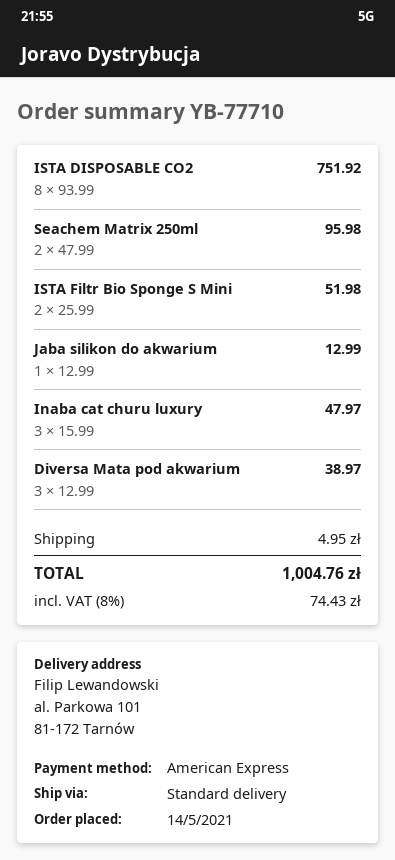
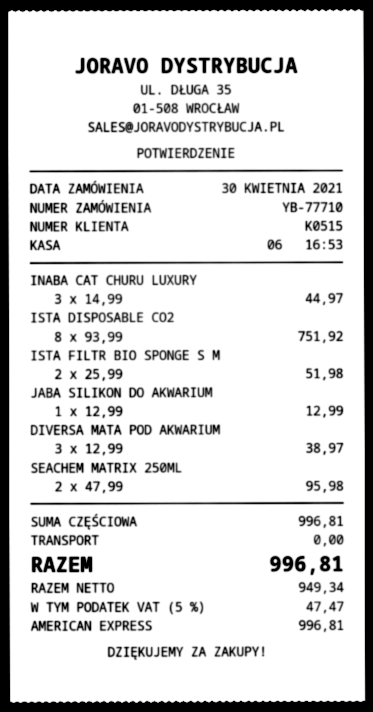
order date: 2021-05-14 -> 2021-04-30
Inaba cat churu luxury: 3 x 15.99 = 47.97 -> 3 x 14.99 = 44.97
shipping: 4.95 -> 0.00
tax: 8% = 74.43 -> 5% = 47.47
total: 1004.76 -> 996.81

